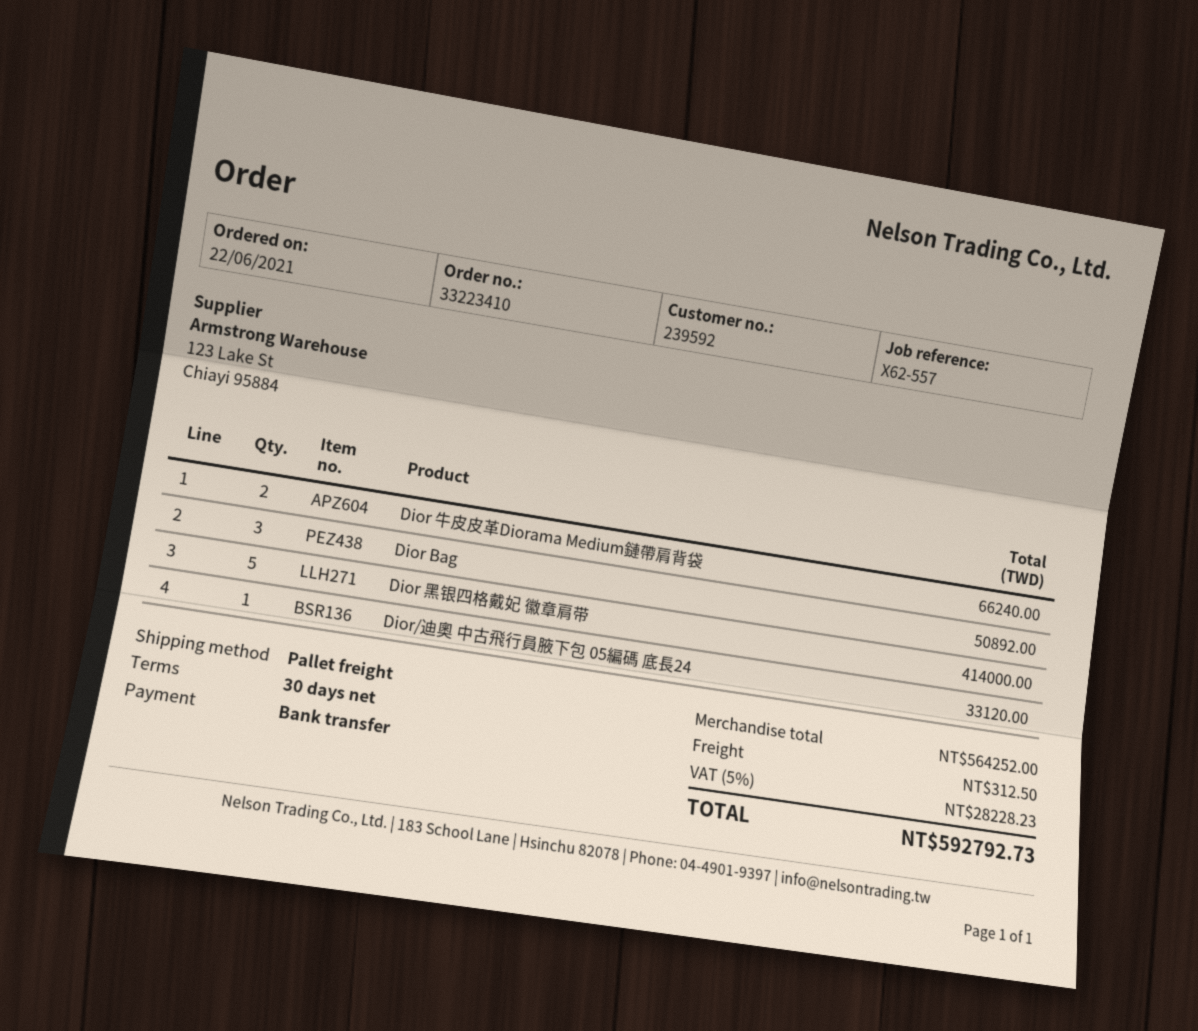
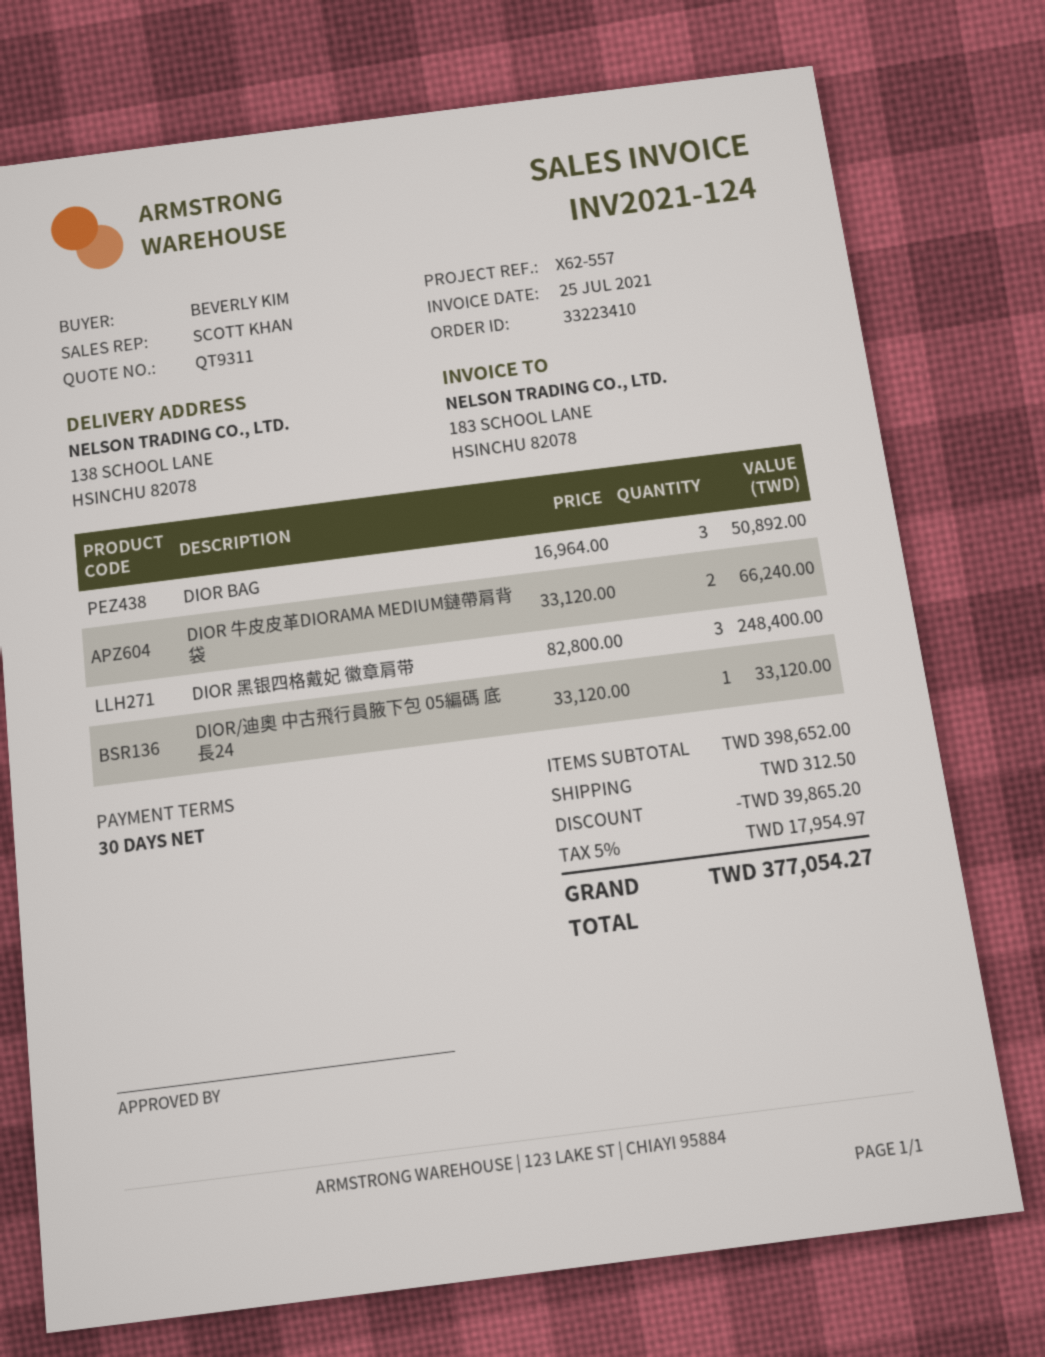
Dior 黑银四格戴妃 徽章肩带: 5 for 414000.00 -> 3 for 248400.00
subtotal: 564252.00 -> 398652.00
discount: none -> 39865.20
tax: 5% = 28228.23 -> 5% = 17954.97
total: 592792.73 -> 377054.27

